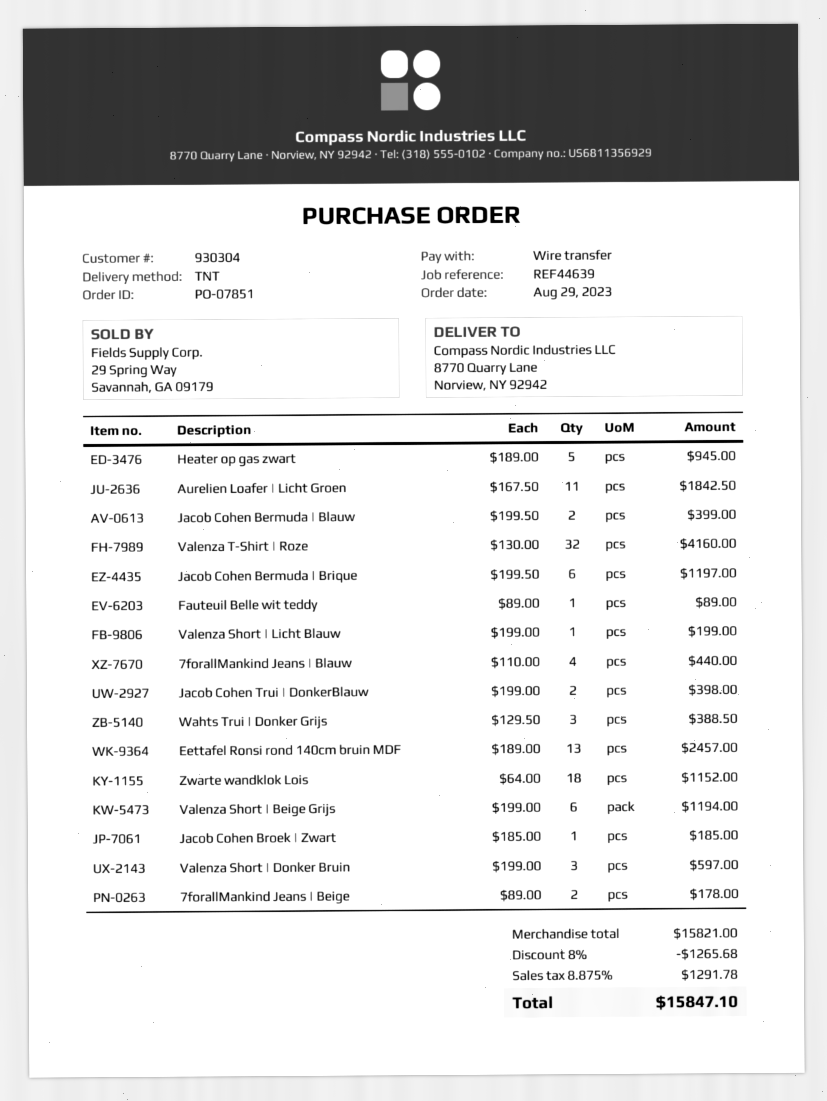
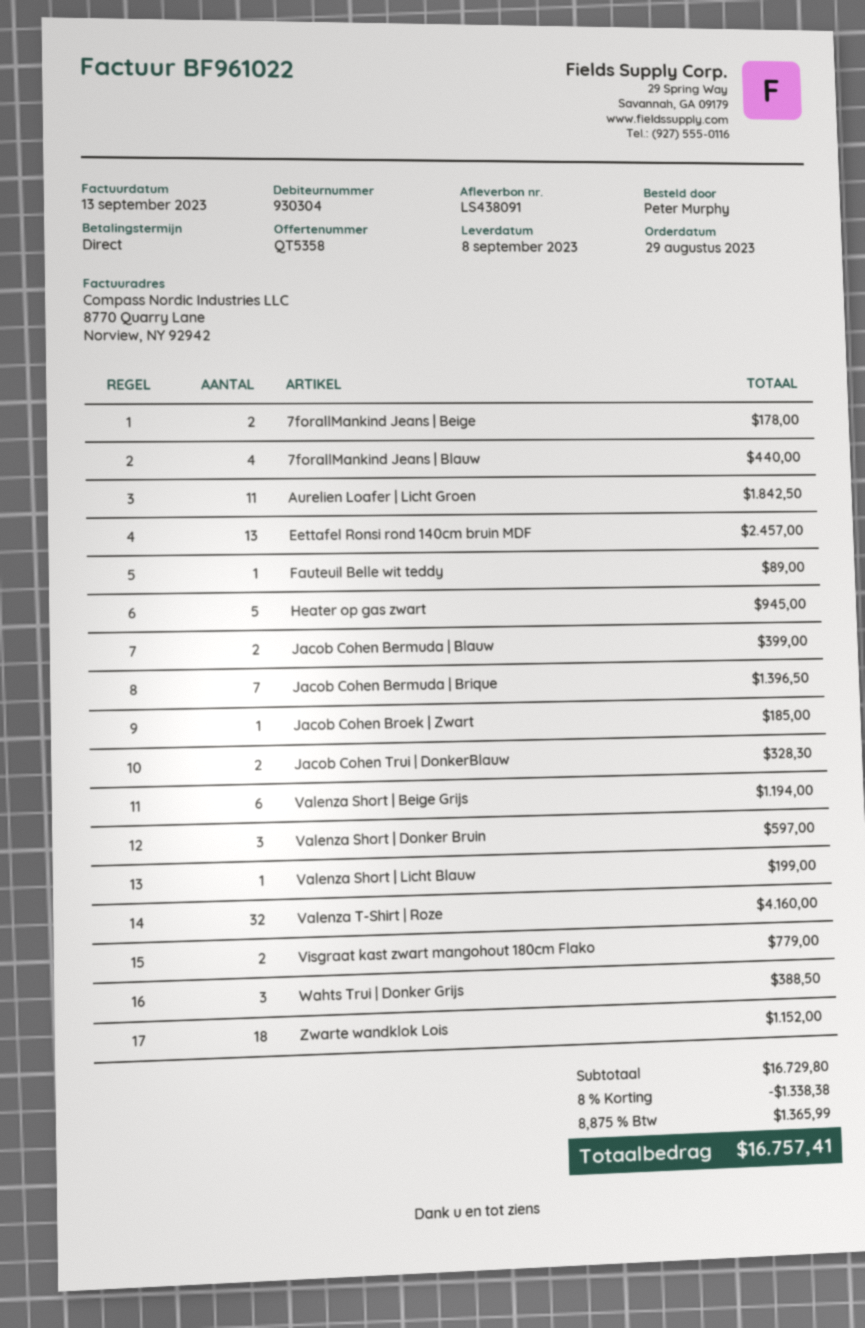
Jacob Cohen Bermuda | Brique: 6 for 1197.00 -> 7 for 1396.50
Jacob Cohen Trui | DonkerBlauw: 2 for 398.00 -> 2 for 328.30
Visgraat kast zwart mangohout 180cm Flako: none -> 2 for 779.00
subtotal: 15821.00 -> 16729.80
discount: 8% = 1265.68 -> 8% = 1338.38
tax: 8.875% = 1291.78 -> 8.875% = 1365.99
total: 15847.10 -> 16757.41

